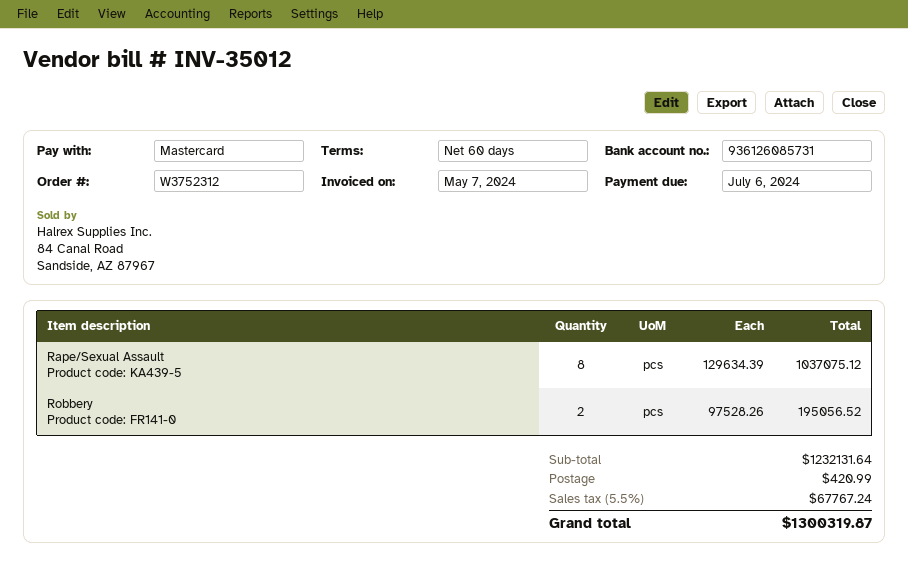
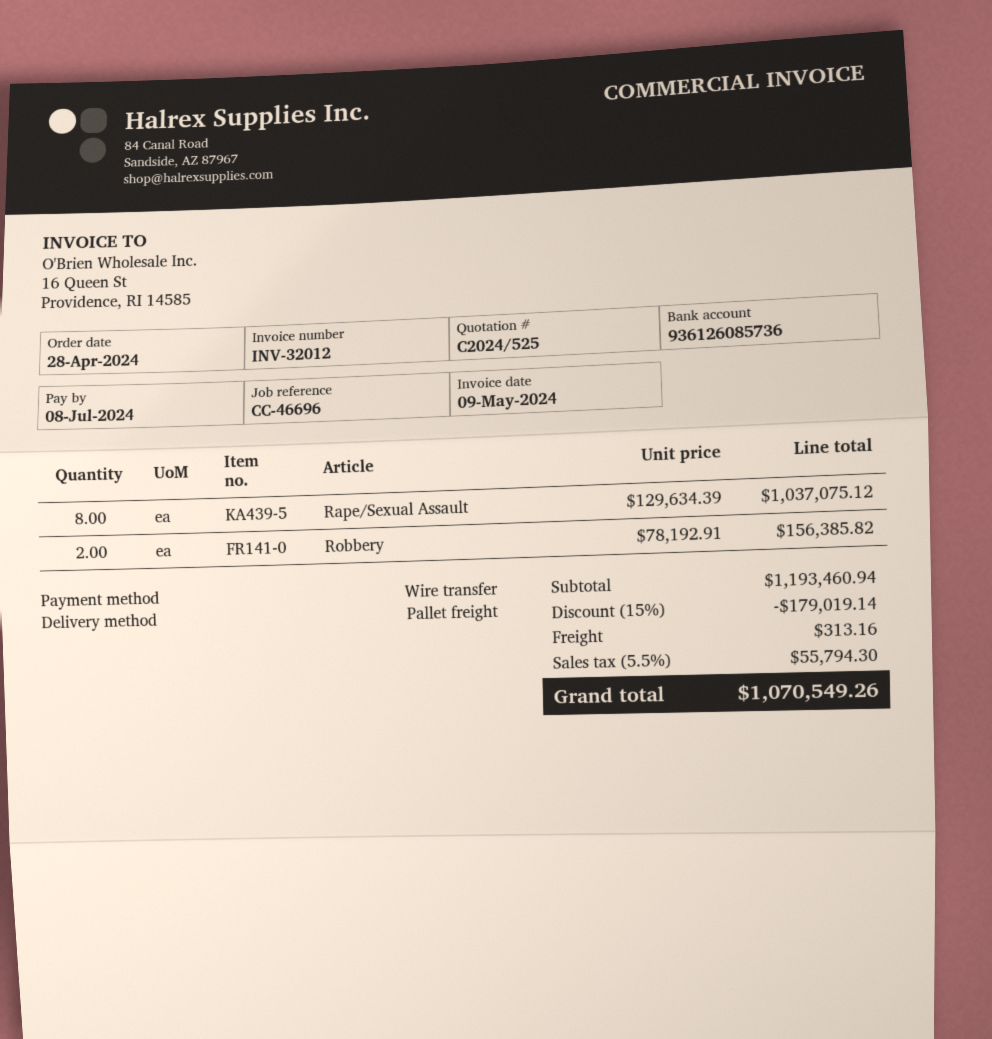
invoice number: INV-35012 -> INV-32012
invoice date: 2024-05-07 -> 2024-05-09
due date: 2024-07-06 -> 2024-07-08
payment method: Mastercard -> bank transfer
bank account: 936126085731 -> 936126085736
Robbery: 2 x 97528.26 = 195056.52 -> 2 x 78192.91 = 156385.82
subtotal: 1232131.64 -> 1193460.94
discount: none -> 15% = 179019.14
shipping: 420.99 -> 313.16
tax: 5.5% = 67767.24 -> 5.5% = 55794.30
total: 1300319.87 -> 1070549.26

